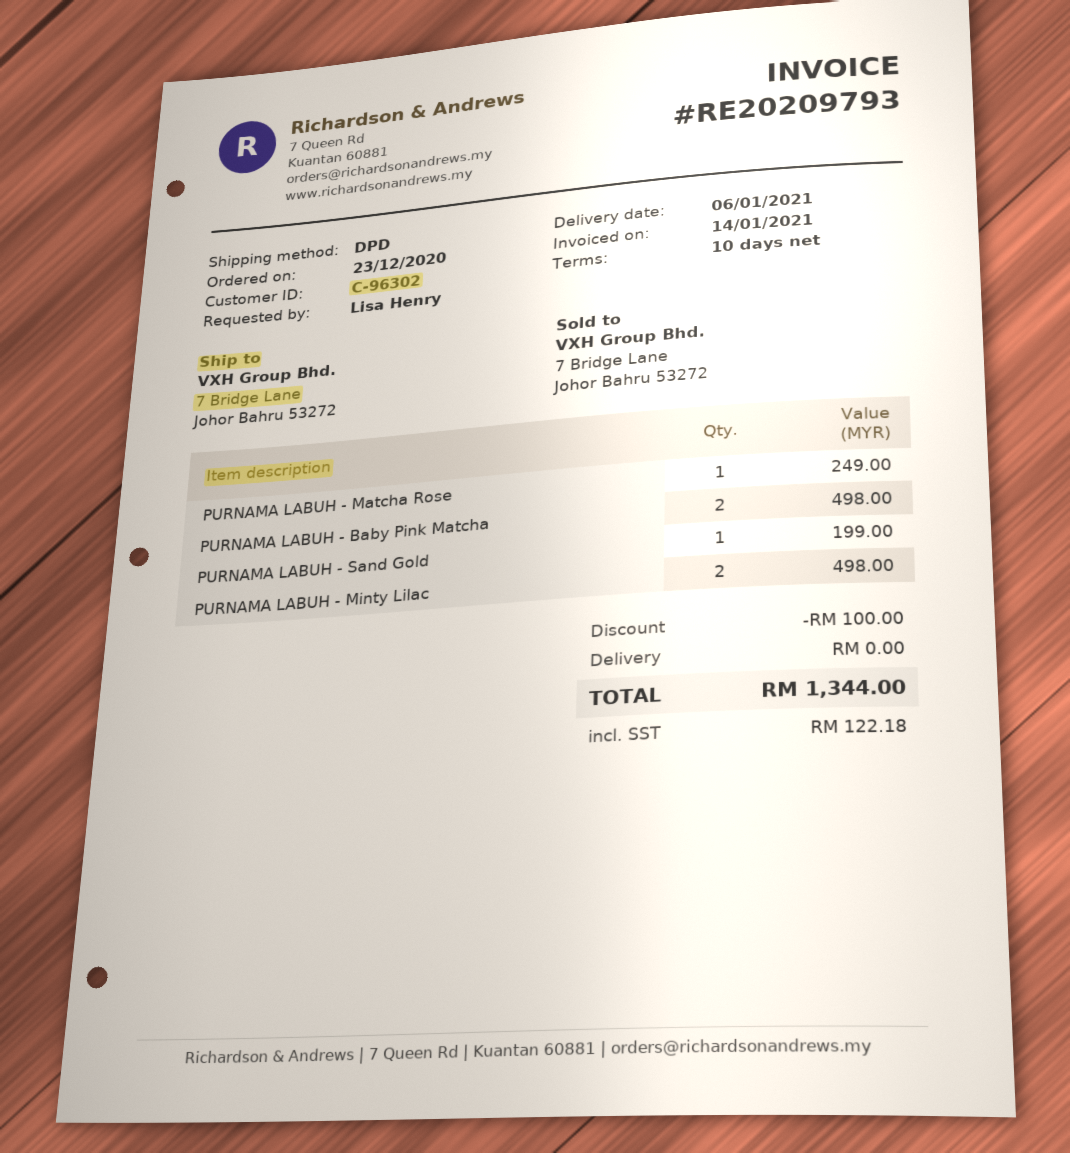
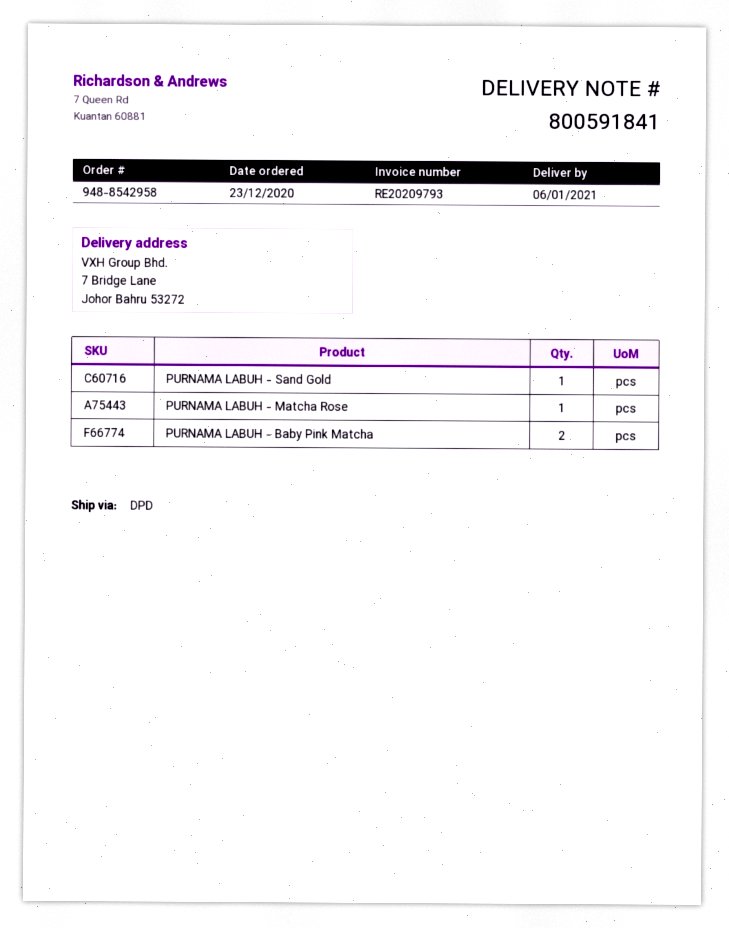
PURNAMA LABUH - Minty Lilac: 2 -> none

